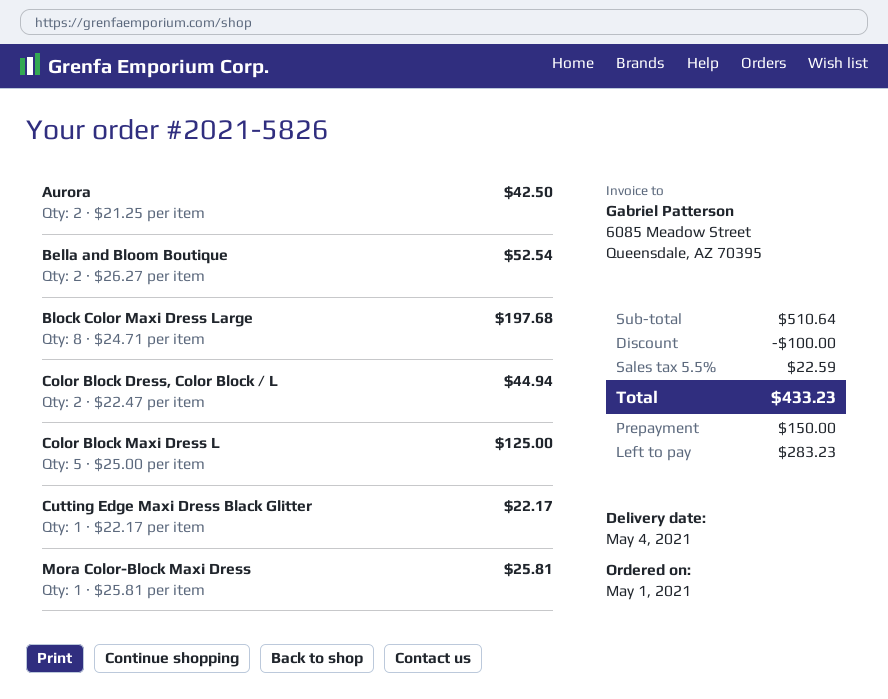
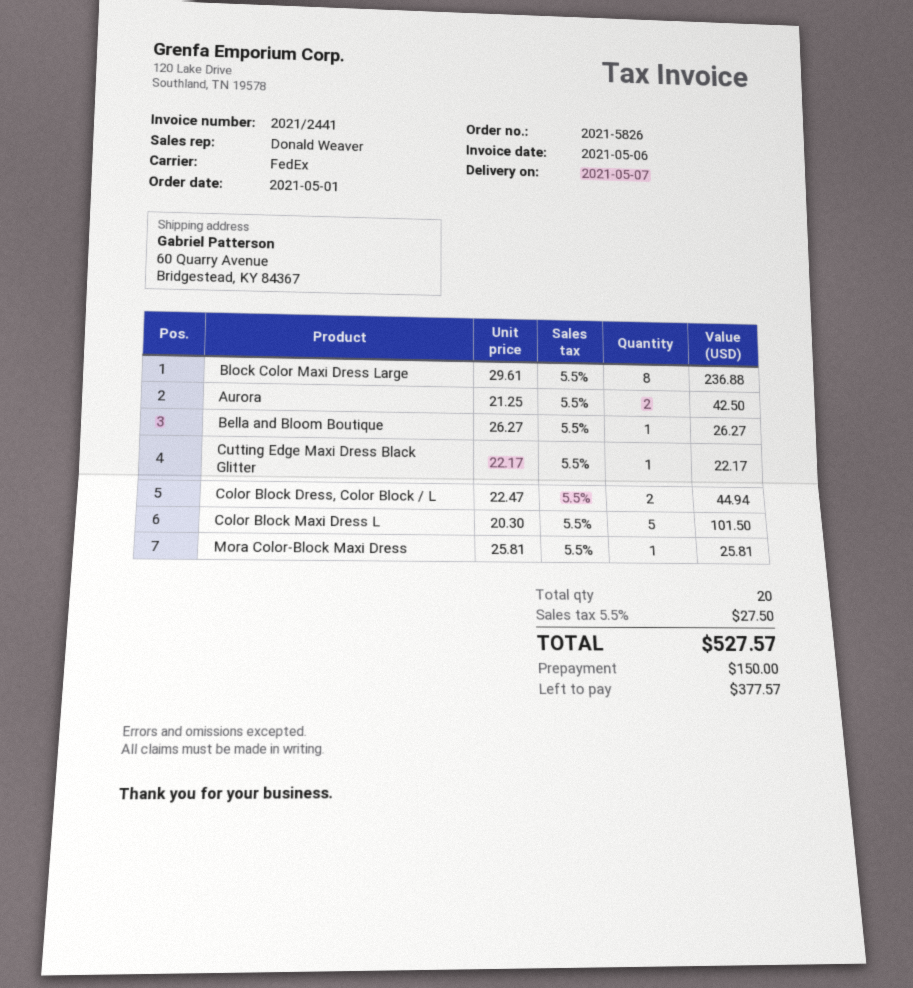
delivery date: 2021-05-04 -> 2021-05-07
Bella and Bloom Boutique: 2 x 26.27 = 52.54 -> 1 x 26.27 = 26.27
Block Color Maxi Dress Large: 8 x 24.71 = 197.68 -> 8 x 29.61 = 236.88
Color Block Maxi Dress L: 5 x 25.00 = 125.00 -> 5 x 20.30 = 101.50
discount: 100.00 -> none
tax: 5.5% = 22.59 -> 5.5% = 27.50
total: 433.23 -> 527.57
balance: 283.23 -> 377.57

